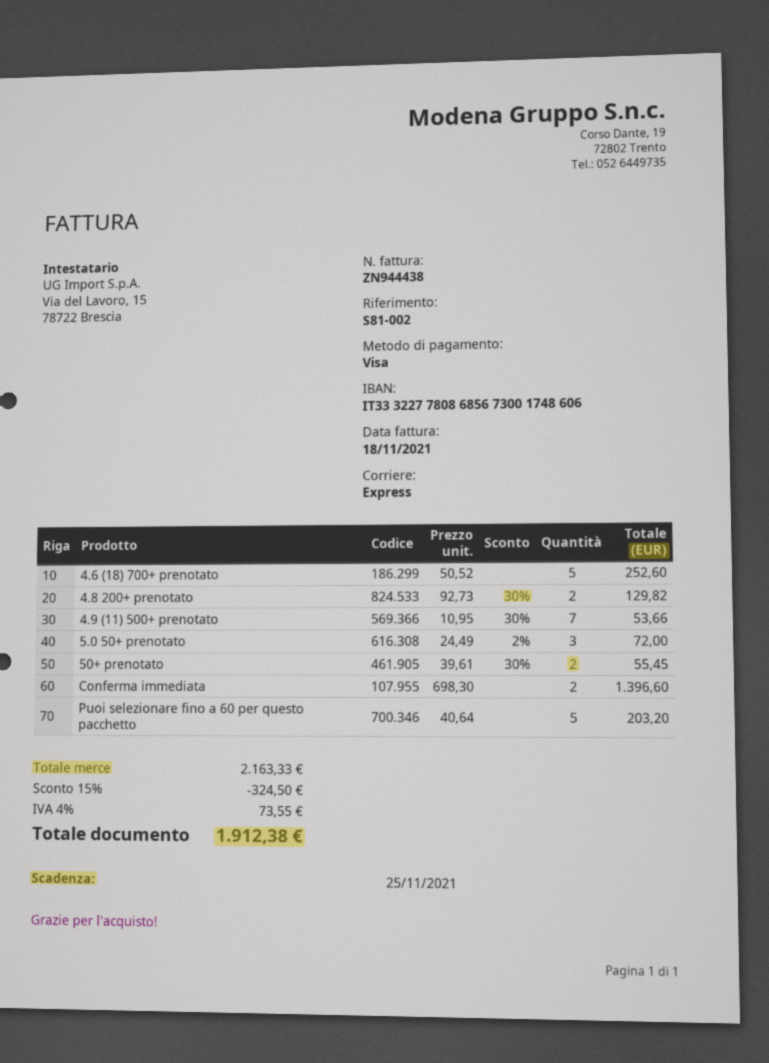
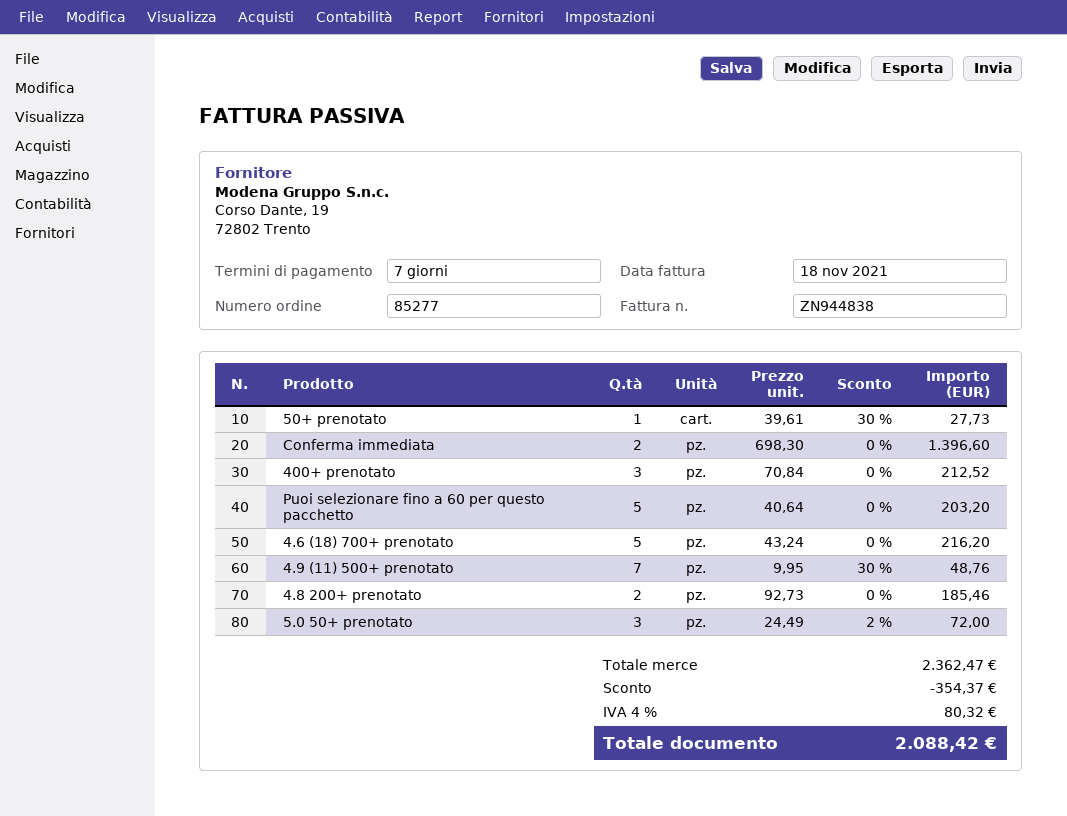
invoice number: ZN944438 -> ZN944838
4.6 (18) 700+ prenotato: 5 x 50.52 = 252.60 -> 5 x 43.24 = 216.20
4.8 200+ prenotato: 2 x 92.73 - 30% = 129.82 -> 2 x 92.73 = 185.46
4.9 (11) 500+ prenotato: 7 x 10.95 - 30% = 53.66 -> 7 x 9.95 - 30% = 48.76
50+ prenotato: 2 x 39.61 - 30% = 55.45 -> 1 x 39.61 - 30% = 27.73
400+ prenotato: none -> 3 x 70.84 = 212.52
subtotal: 2163.33 -> 2362.47
discount: 324.50 -> 354.37
tax: 4% = 73.55 -> 4% = 80.32
total: 1912.38 -> 2088.42

